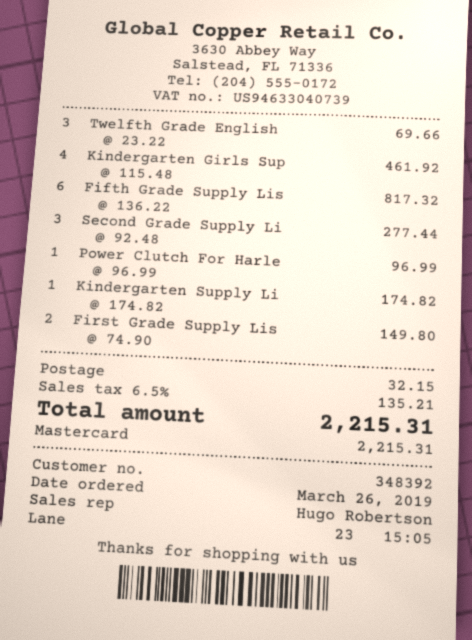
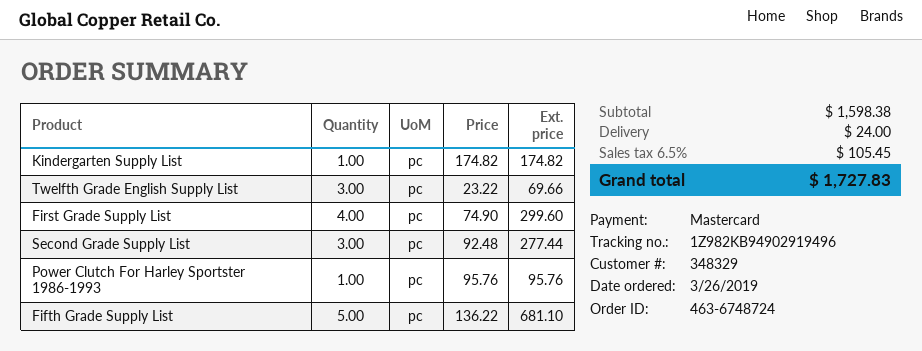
customer number: 348392 -> 348329
Kindergarten Girls Sup: 4 x 115.48 = 461.92 -> none
Fifth Grade Supply Lis: 6 x 136.22 = 817.32 -> 5 x 136.22 = 681.10
Power Clutch For Harle: 1 x 96.99 = 96.99 -> 1 x 95.76 = 95.76
First Grade Supply Lis: 2 x 74.90 = 149.80 -> 4 x 74.90 = 299.60
shipping: 32.15 -> 24.00
tax: 6.5% = 135.21 -> 6.5% = 105.45
total: 2215.31 -> 1727.83

